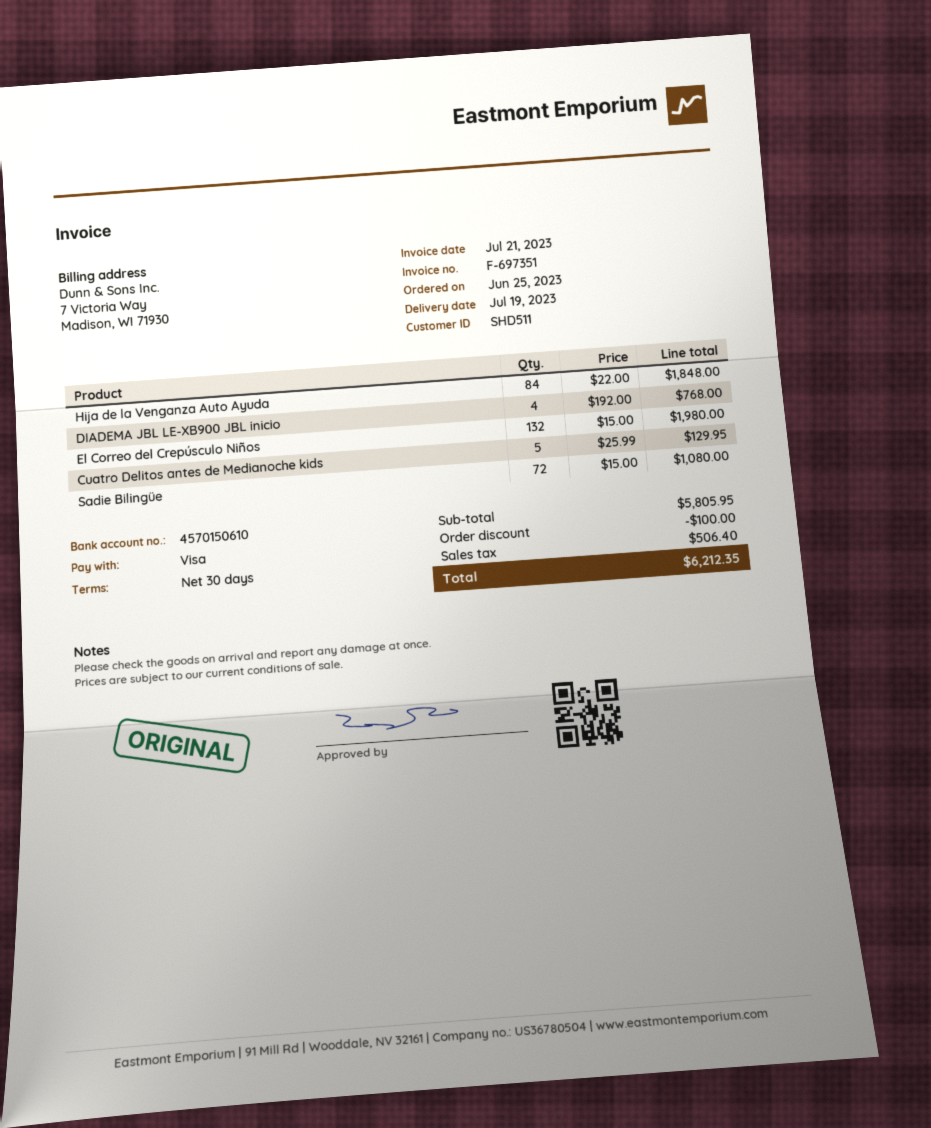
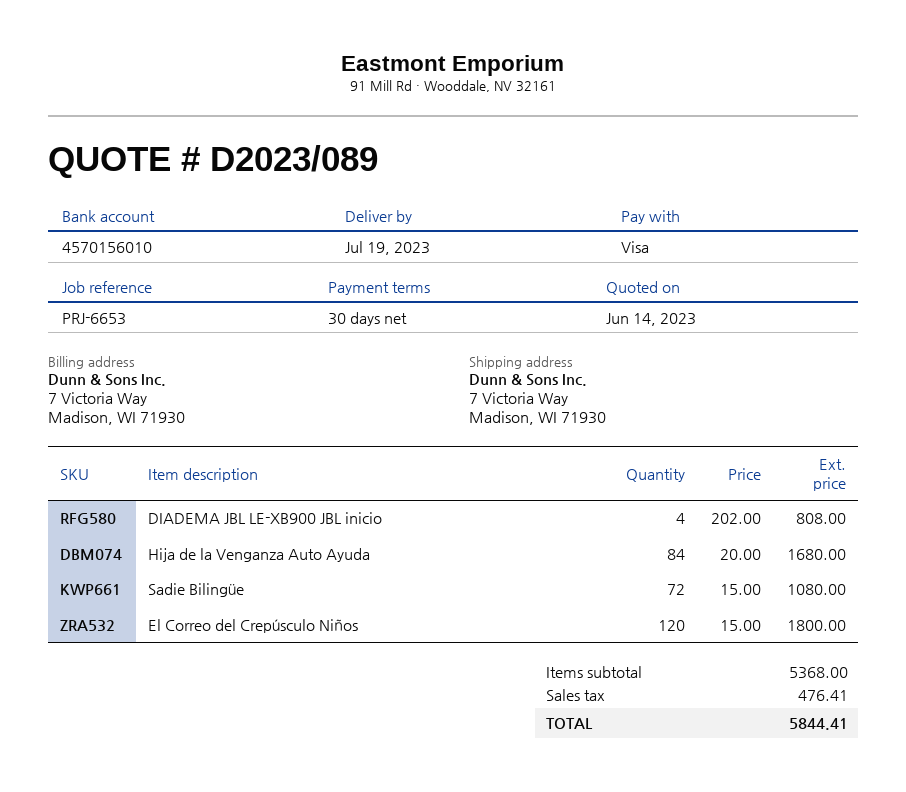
bank account: 4570150610 -> 4570156010
Hija de la Venganza Auto Ayuda: 84 x 22.00 = 1848.00 -> 84 x 20.00 = 1680.00
DIADEMA JBL LE-XB900 JBL inicio: 4 x 192.00 = 768.00 -> 4 x 202.00 = 808.00
El Correo del Crepúsculo Niños: 132 x 15.00 = 1980.00 -> 120 x 15.00 = 1800.00
Cuatro Delitos antes de Medianoche kids: 5 x 25.99 = 129.95 -> none
subtotal: 5805.95 -> 5368.00
discount: 100.00 -> none
tax: 506.40 -> 476.41
total: 6212.35 -> 5844.41

